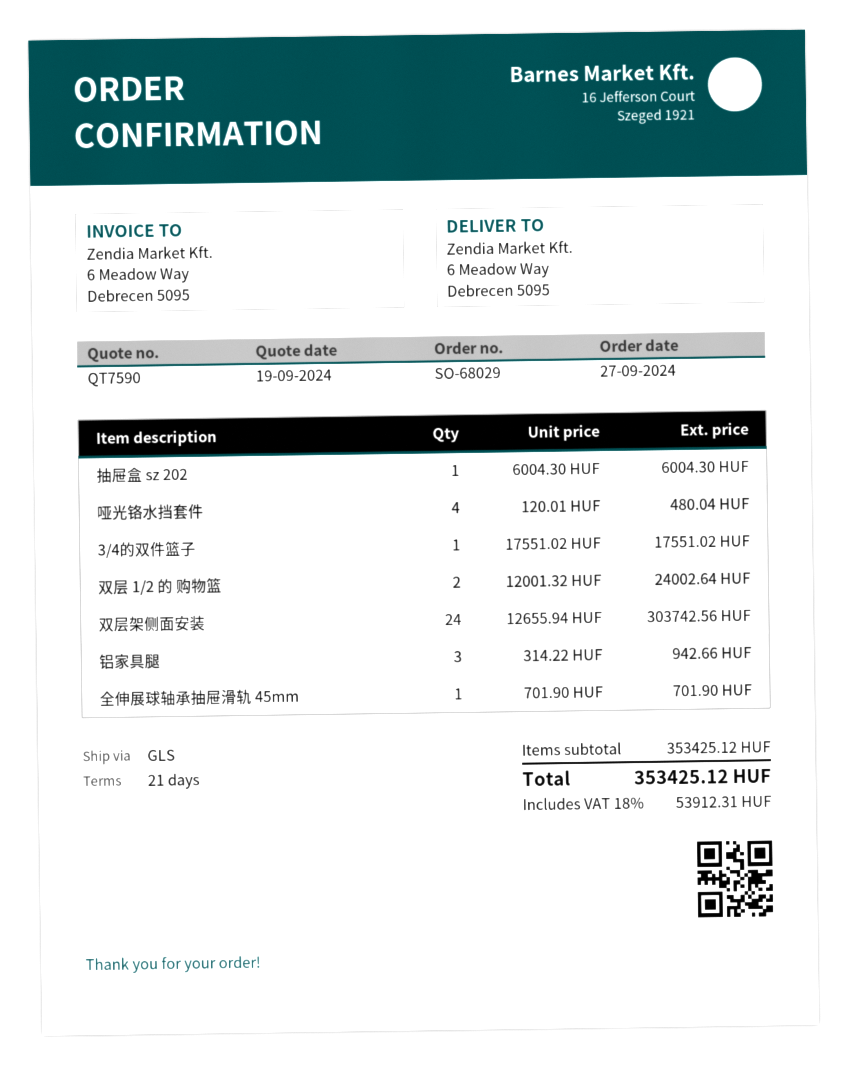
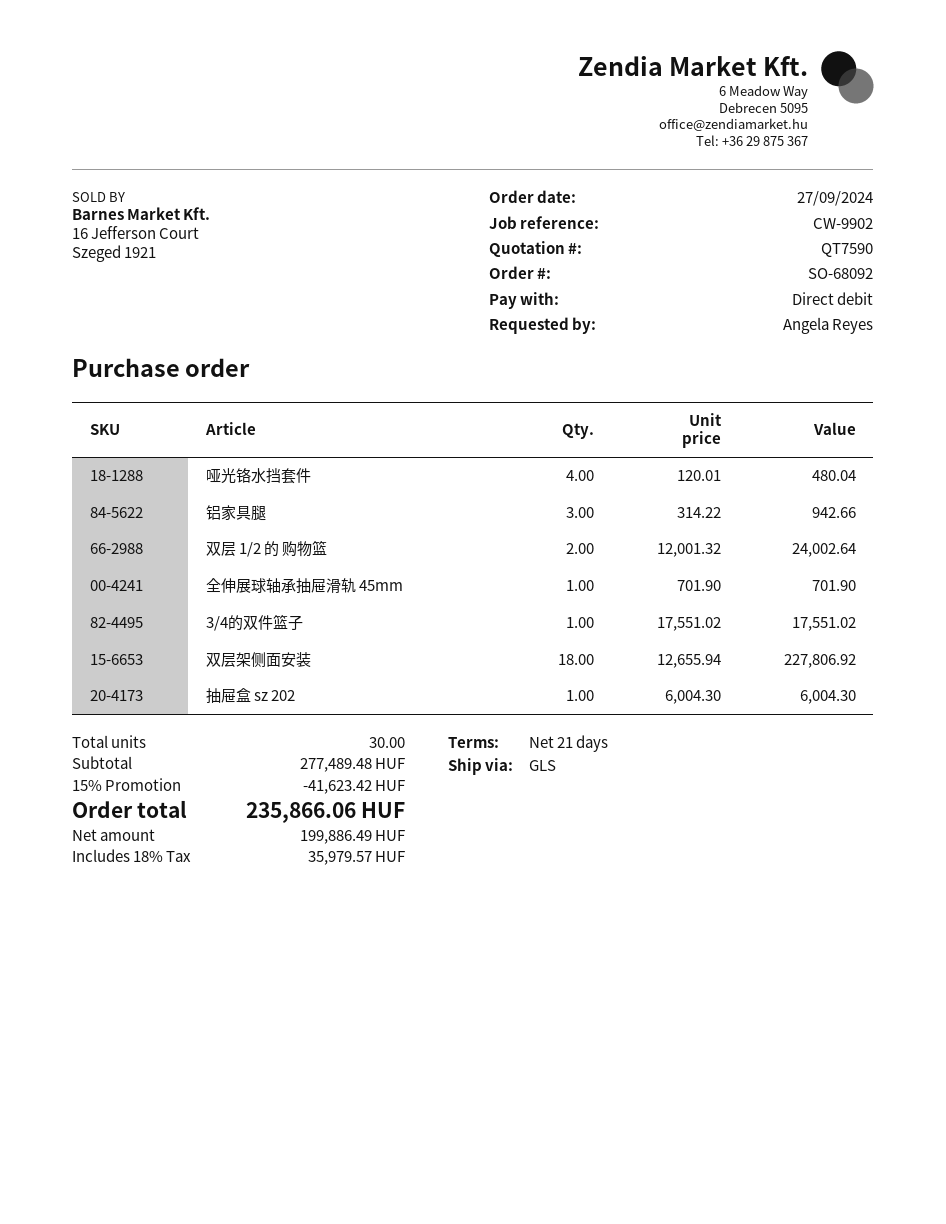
order number: SO-68029 -> SO-68092
双层架侧面安装: 24 x 12655.94 = 303742.56 -> 18 x 12655.94 = 227806.92
subtotal: 353425.12 -> 277489.48
discount: none -> 15% = 41623.42
tax: 18% = 53912.31 -> 18% = 35979.57
total: 353425.12 -> 235866.06

